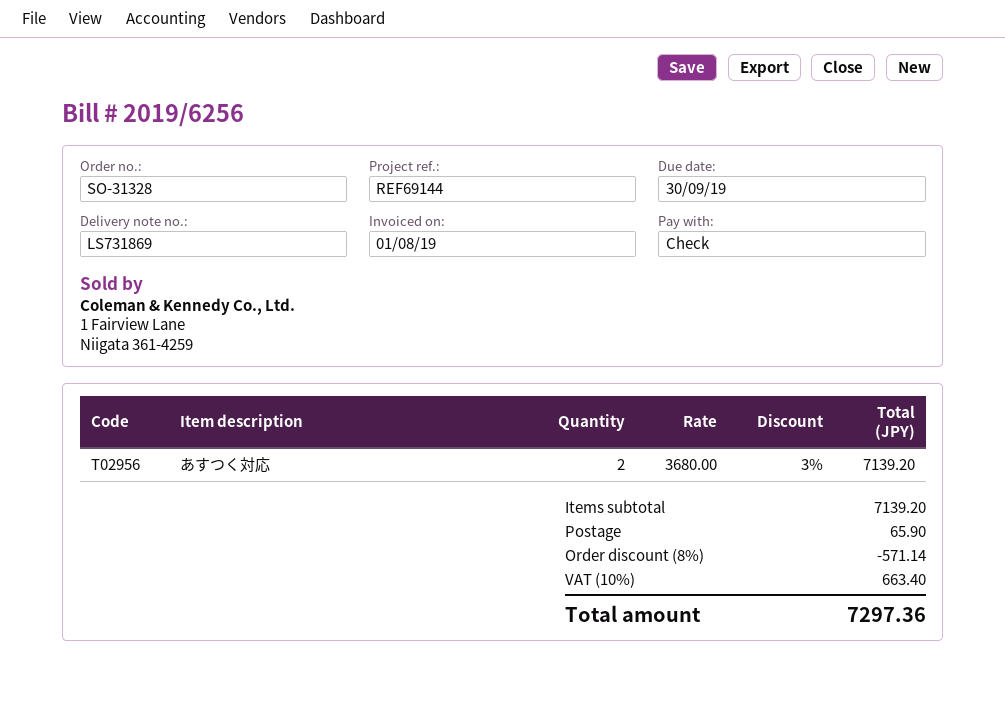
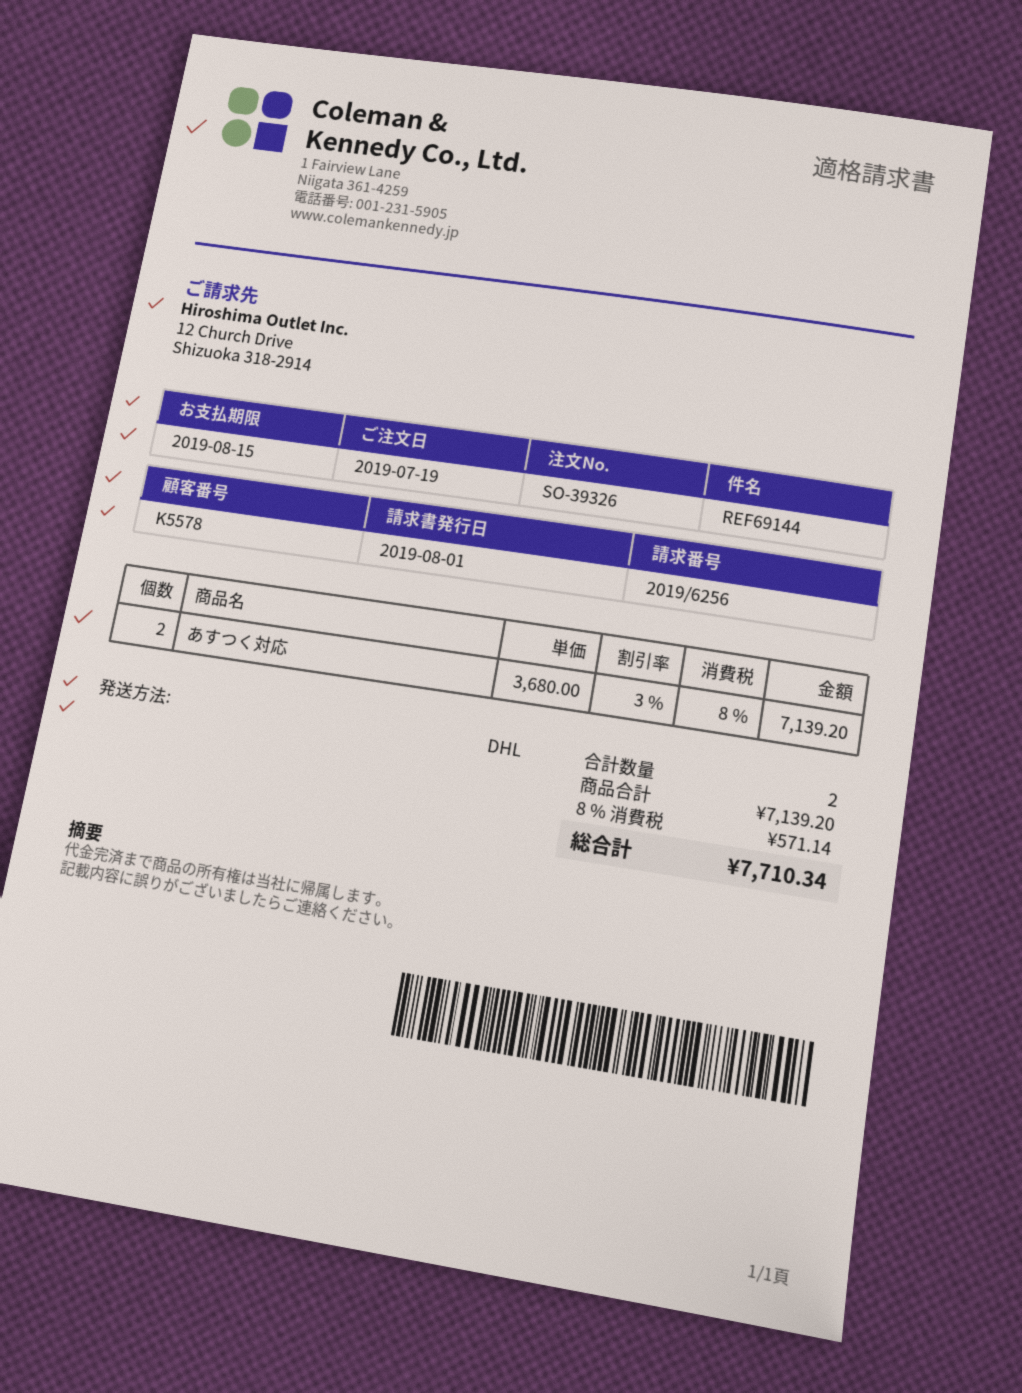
order number: SO-31328 -> SO-39326
due date: 2019-09-30 -> 2019-08-15
discount: 8% = 571.14 -> none
shipping: 65.90 -> none
tax: 10% = 663.40 -> 8% = 571.14
total: 7297.36 -> 7710.34

